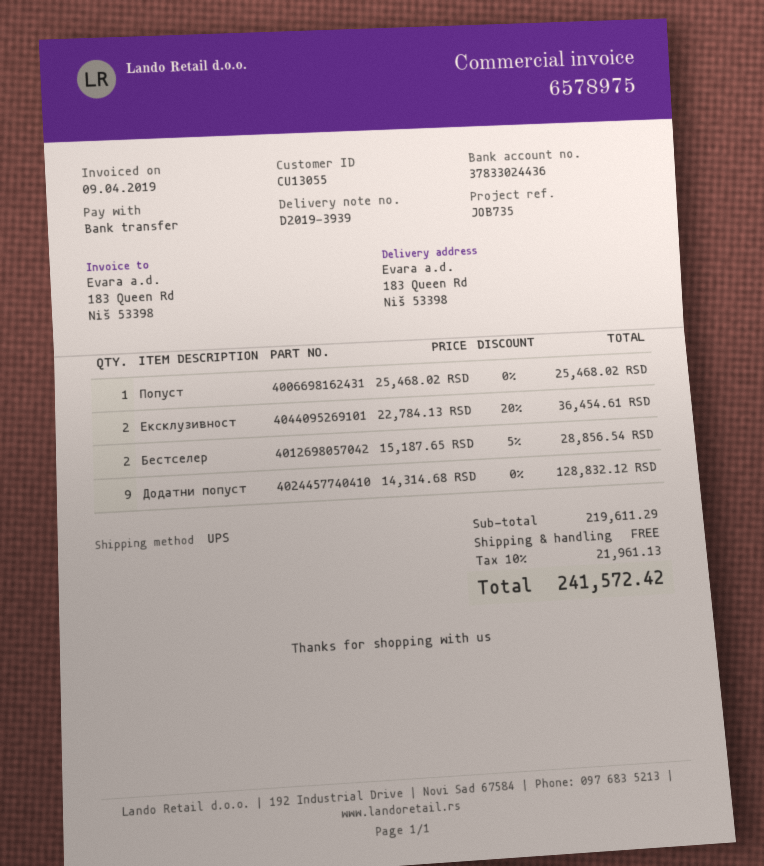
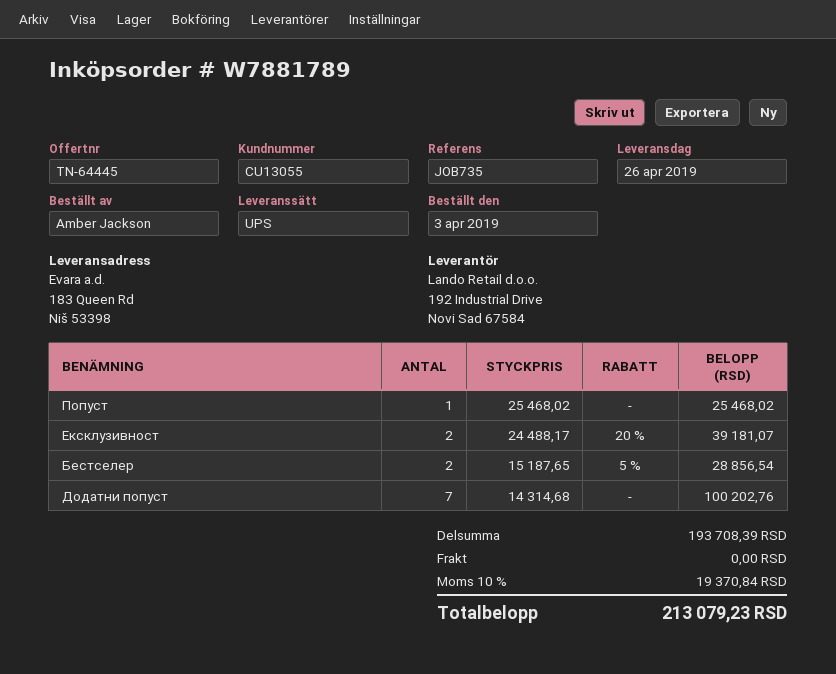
Ексклузивност: 2 x 22784.13 - 20% = 36454.61 -> 2 x 24488.17 - 20% = 39181.07
Додатни попуст: 9 x 14314.68 = 128832.12 -> 7 x 14314.68 = 100202.76
subtotal: 219611.29 -> 193708.39
tax: 10% = 21961.13 -> 10% = 19370.84
total: 241572.42 -> 213079.23

